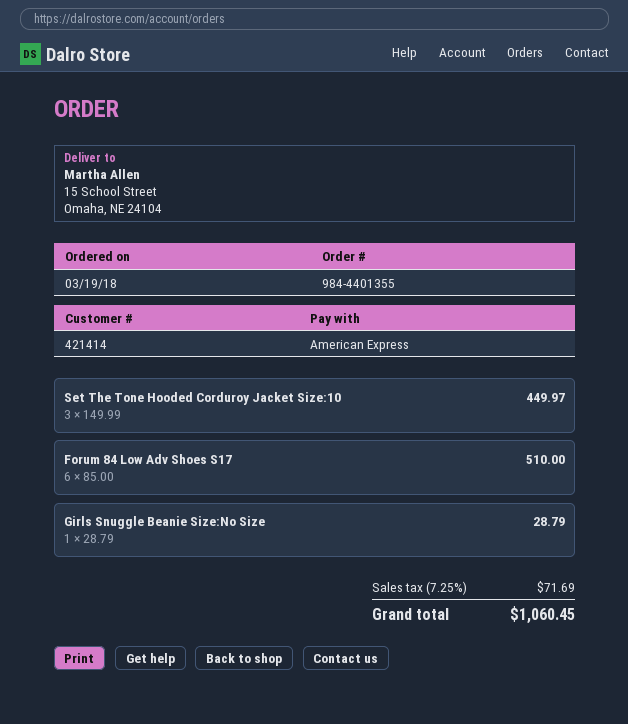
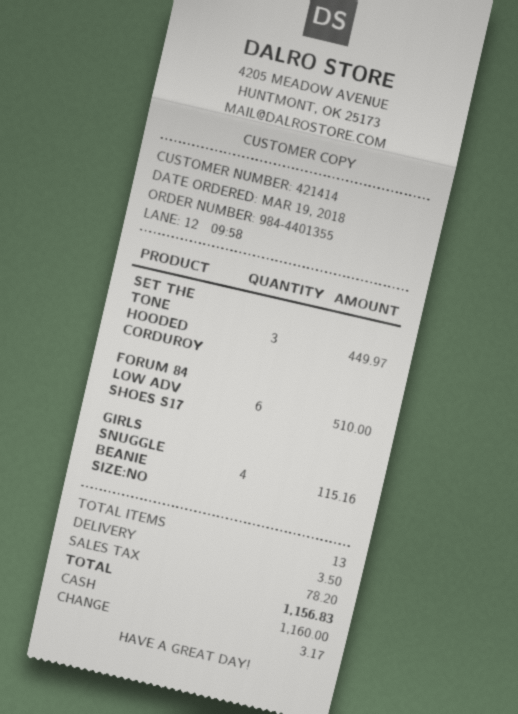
payment method: American Express -> cash
Girls Snuggle Beanie Size:No Size: 1 for 28.79 -> 4 for 115.16
shipping: none -> 3.50
tax: 71.69 -> 78.20
total: 1060.45 -> 1156.83

